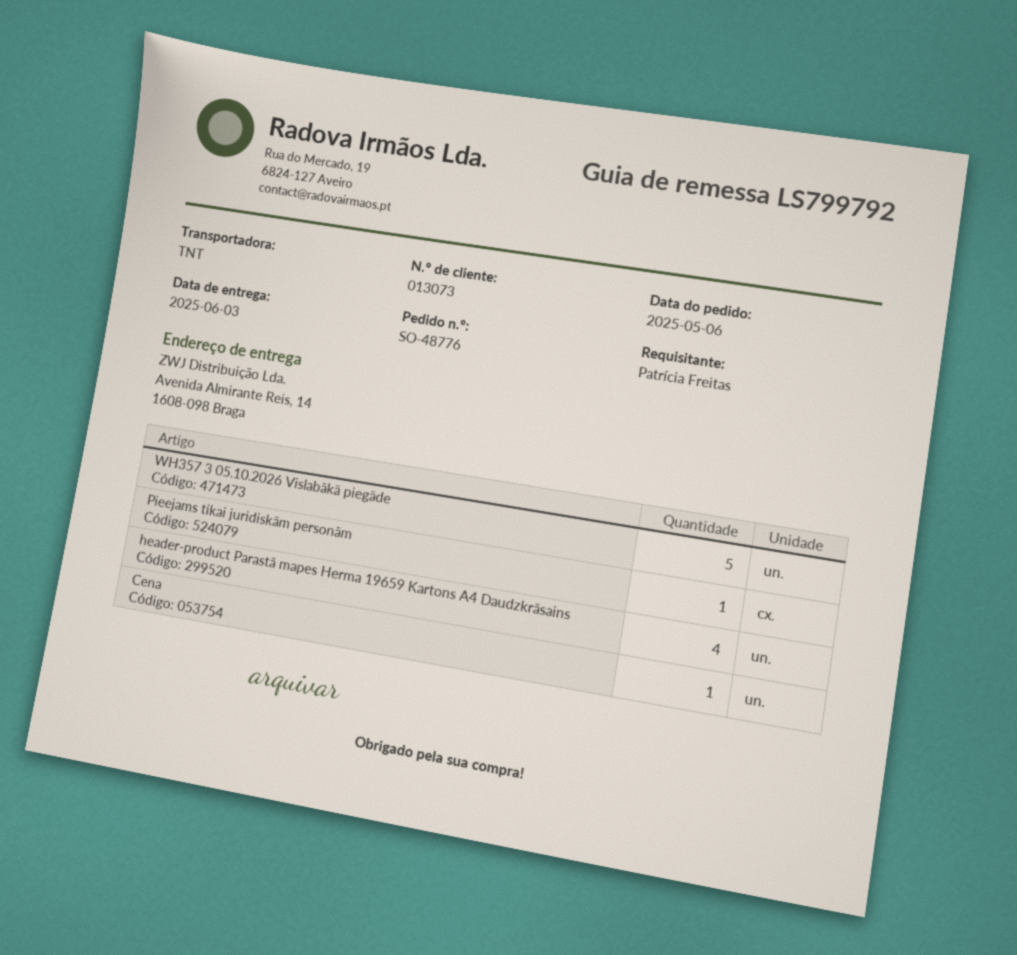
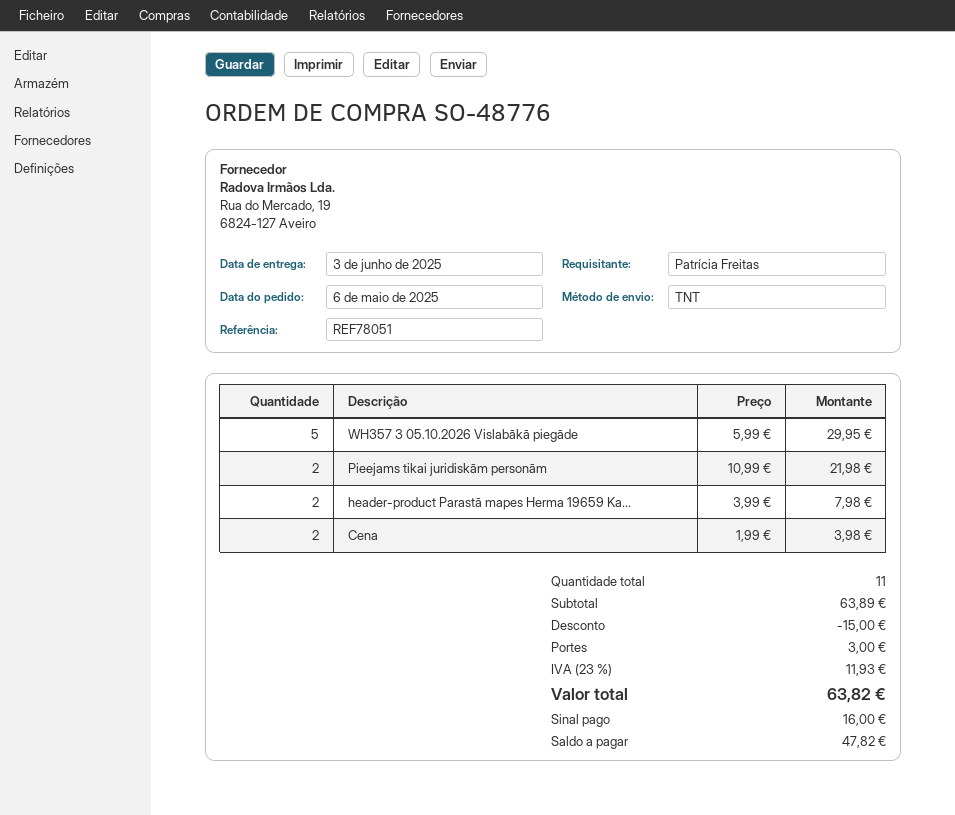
Pieejams tikai juridiskām personām: 1 -> 2
header-product Parastā mapes Herma 19659 Kartons A4 Daudzkrāsains: 4 -> 2
Cena: 1 -> 2

